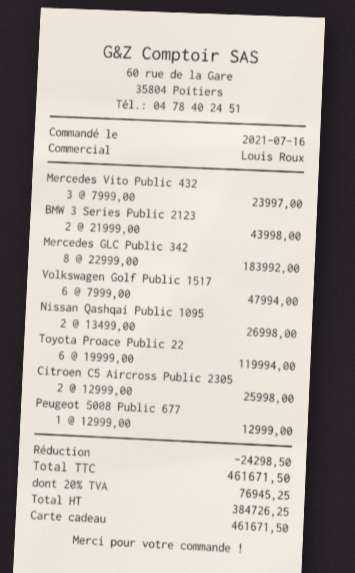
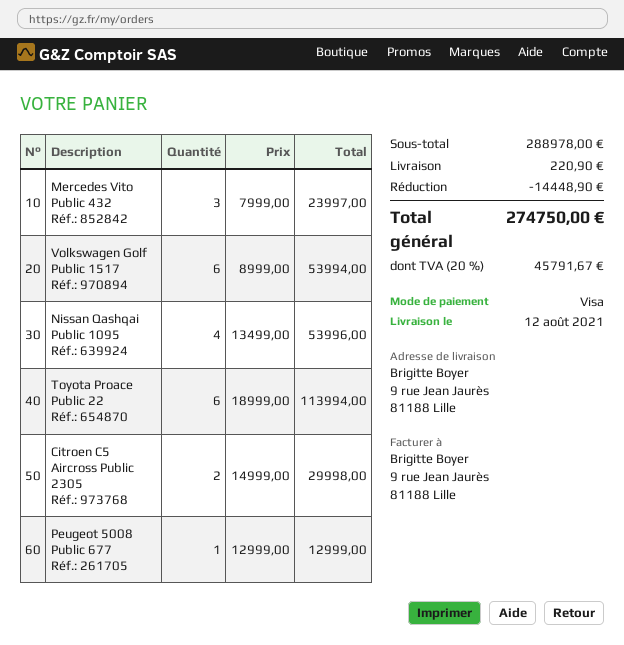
payment method: gift card -> Visa
BMW 3 Series Public 2123: 2 x 21999.00 = 43998.00 -> none
Mercedes GLC Public 342: 8 x 22999.00 = 183992.00 -> none
Volkswagen Golf Public 1517: 6 x 7999.00 = 47994.00 -> 6 x 8999.00 = 53994.00
Nissan Qashqai Public 1095: 2 x 13499.00 = 26998.00 -> 4 x 13499.00 = 53996.00
Toyota Proace Public 22: 6 x 19999.00 = 119994.00 -> 6 x 18999.00 = 113994.00
Citroen C5 Aircross Public 2305: 2 x 12999.00 = 25998.00 -> 2 x 14999.00 = 29998.00
discount: 24298.50 -> 14448.90
shipping: none -> 220.90
tax: 20% = 76945.25 -> 20% = 45791.67
total: 461671.50 -> 274750.00

